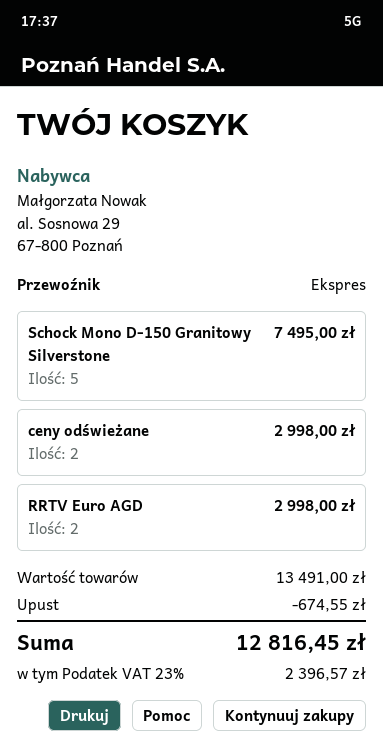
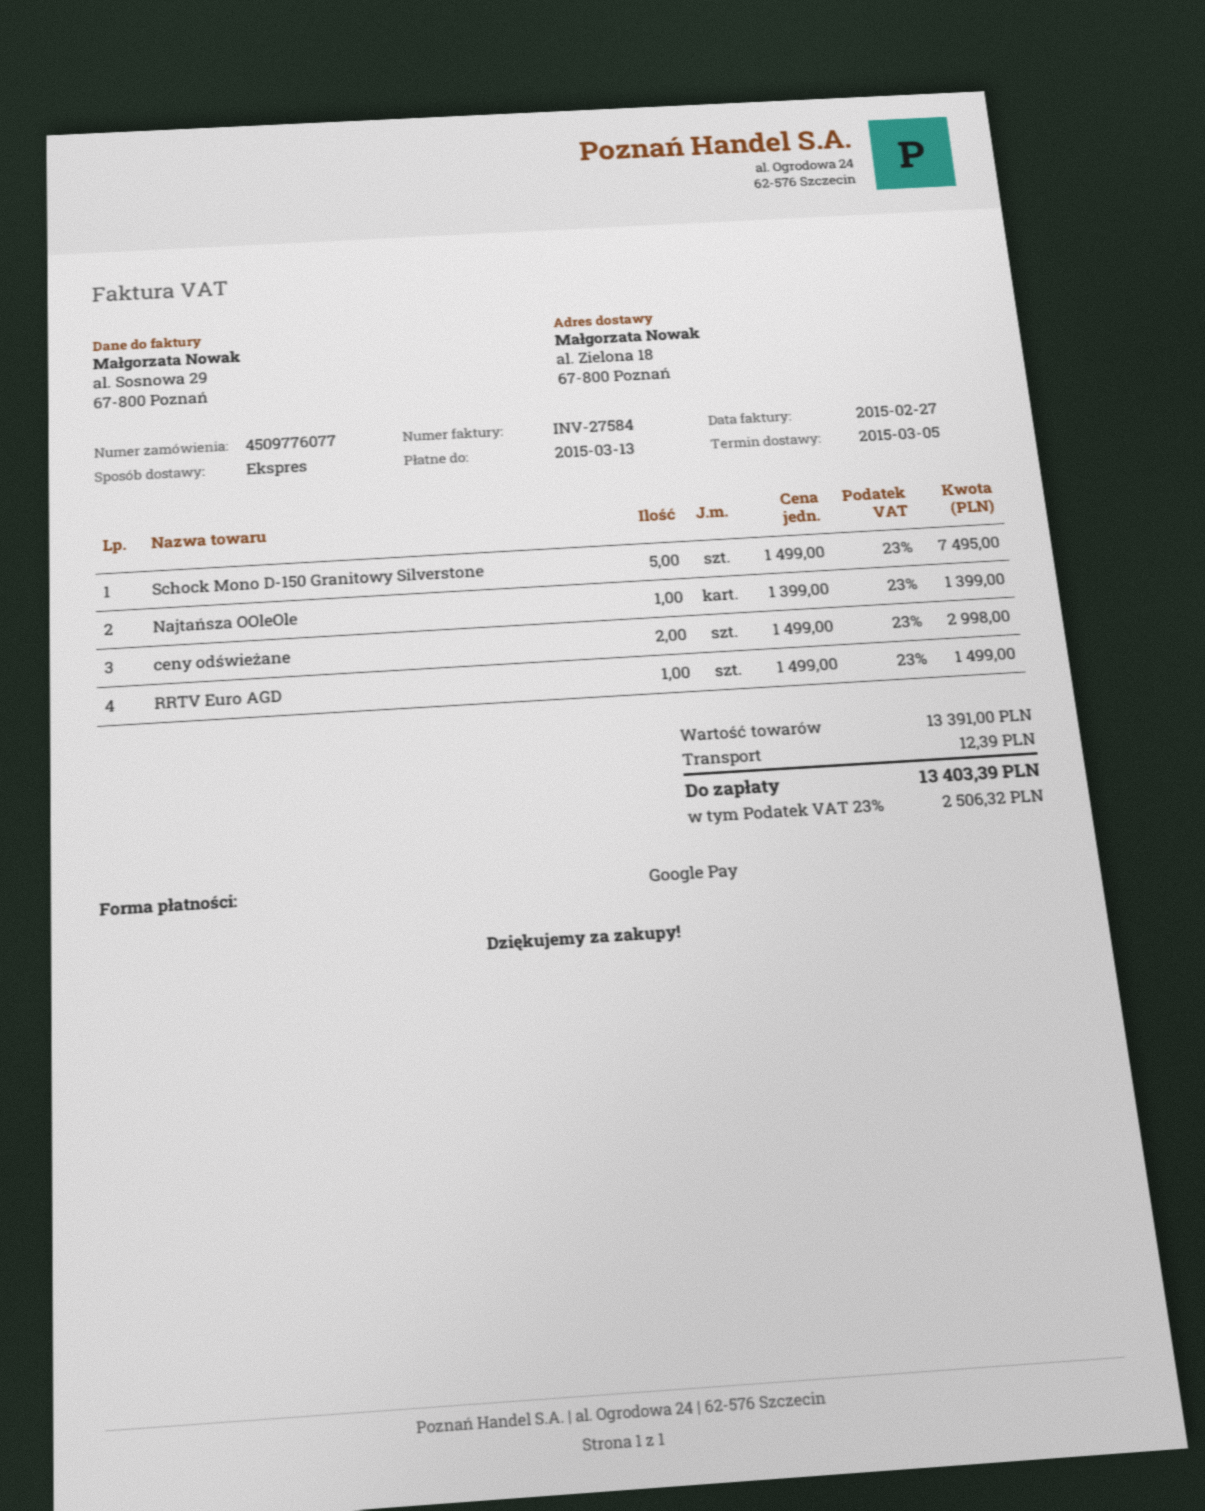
RRTV Euro AGD: 2 for 2998.00 -> 1 for 1499.00
Najtańsza OOleOle: none -> 1 for 1399.00
subtotal: 13491.00 -> 13391.00
discount: 674.55 -> none
shipping: none -> 12.39
tax: 23% = 2396.57 -> 23% = 2506.32
total: 12816.45 -> 13403.39

